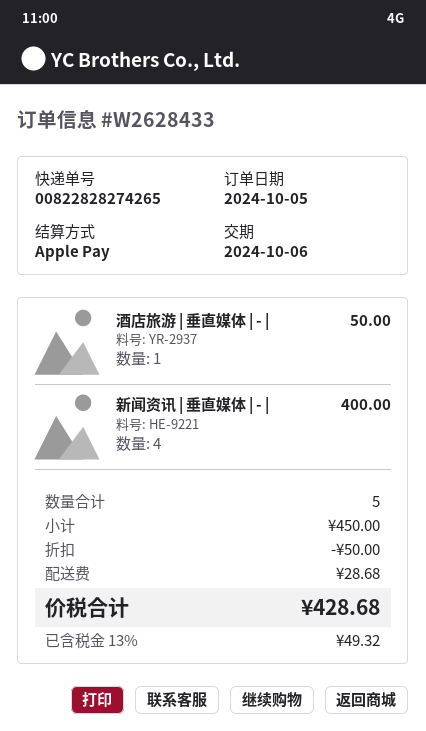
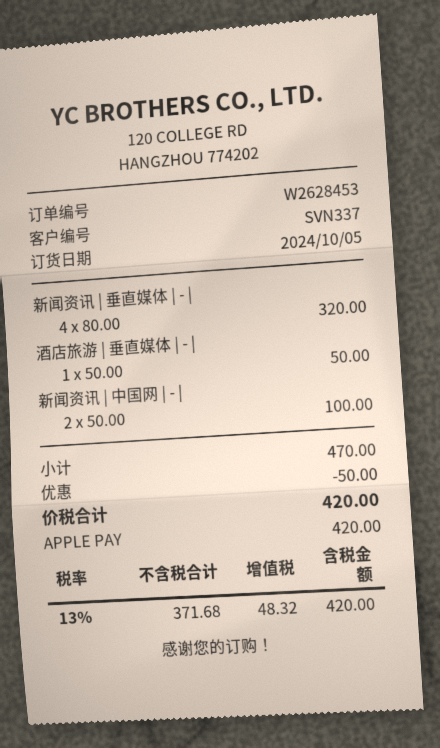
order number: W2628433 -> W2628453
新闻资讯 | 垂直媒体 | - |: 4 for 400.00 -> 4 for 320.00
新闻资讯 | 中国网 | - |: none -> 2 for 100.00
subtotal: 450.00 -> 470.00
shipping: 28.68 -> none
tax: 13% = 49.32 -> 13% = 48.32
total: 428.68 -> 420.00

